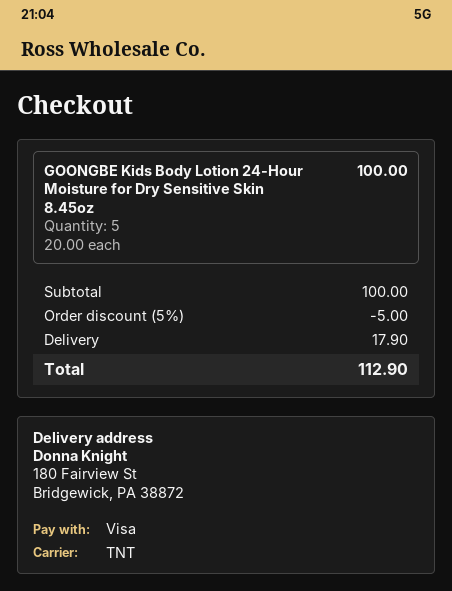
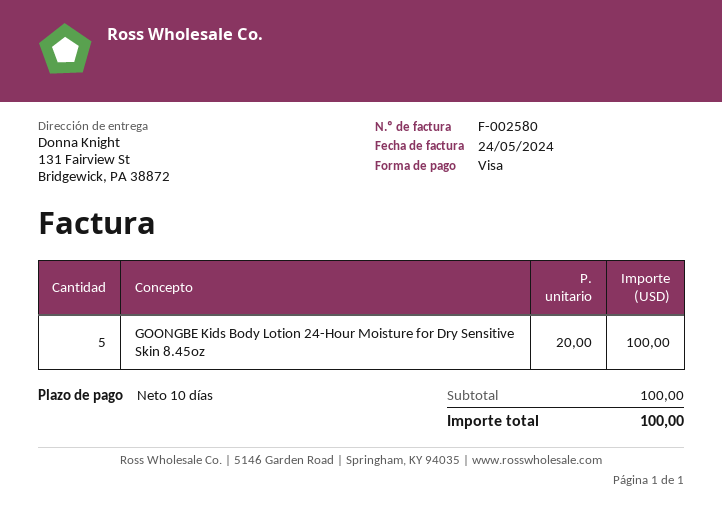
ship to: 180 Fairview St, Bridgewick, PA 38872 -> 131 Fairview St, Bridgewick, PA 38872
discount: 5% = 5.00 -> none
shipping: 17.90 -> none
total: 112.90 -> 100.00

